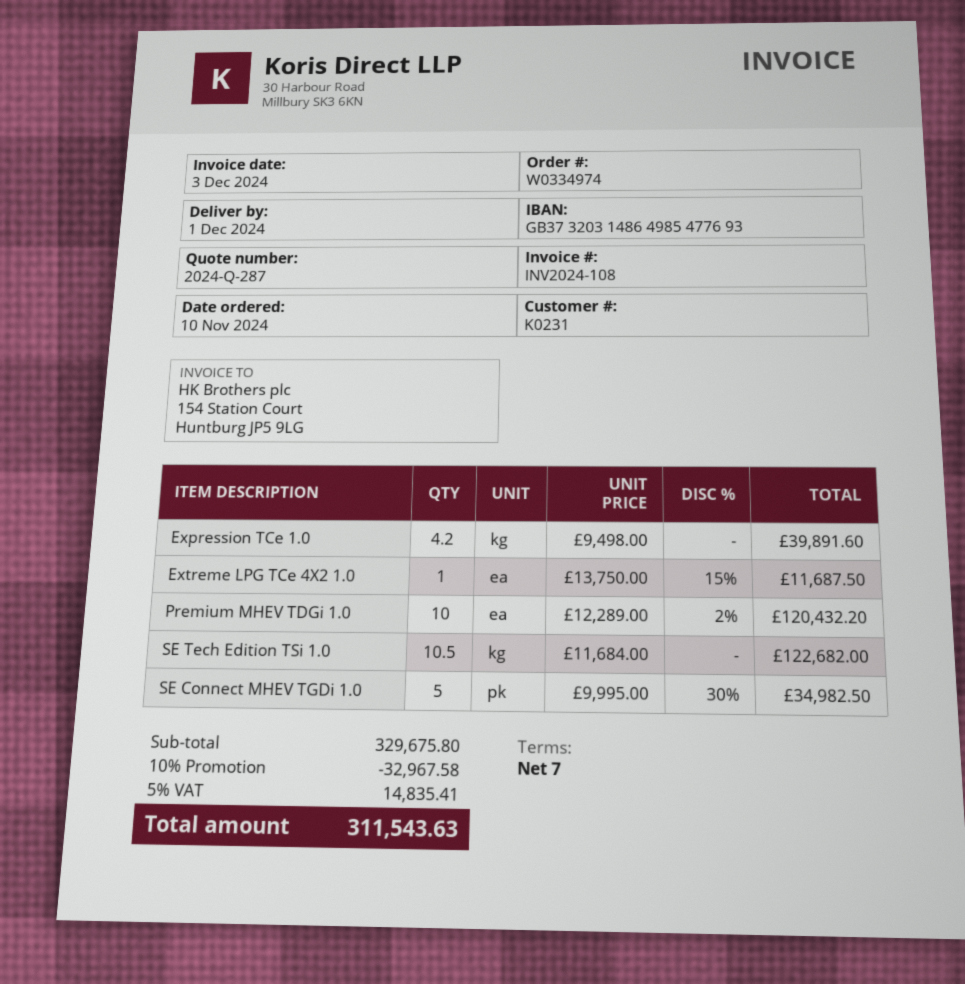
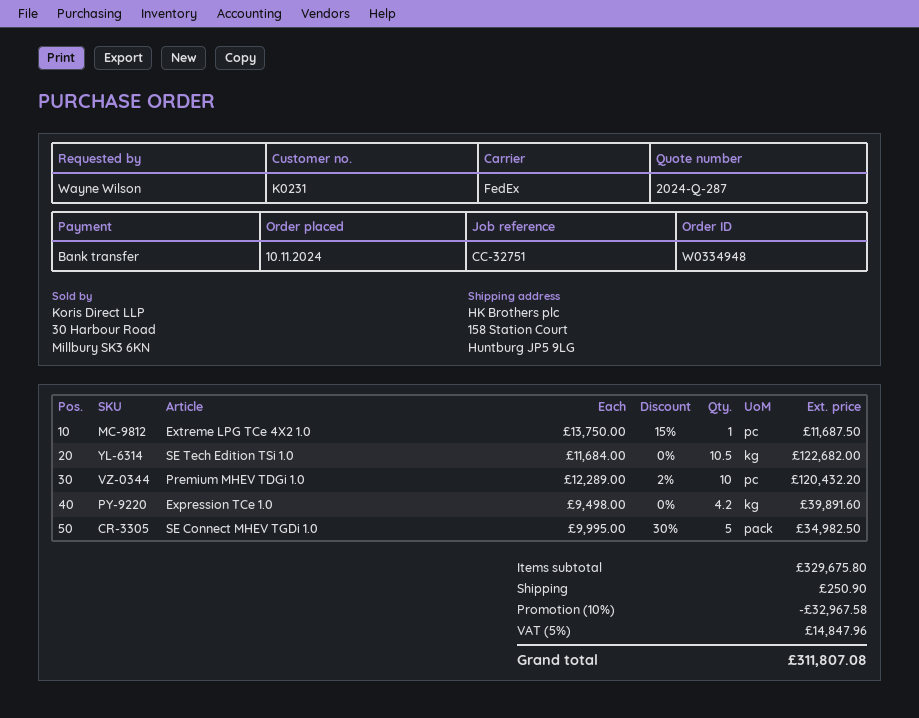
order number: W0334974 -> W0334948
shipping: none -> 250.90
tax: 5% = 14835.41 -> 5% = 14847.96
total: 311543.63 -> 311807.08

